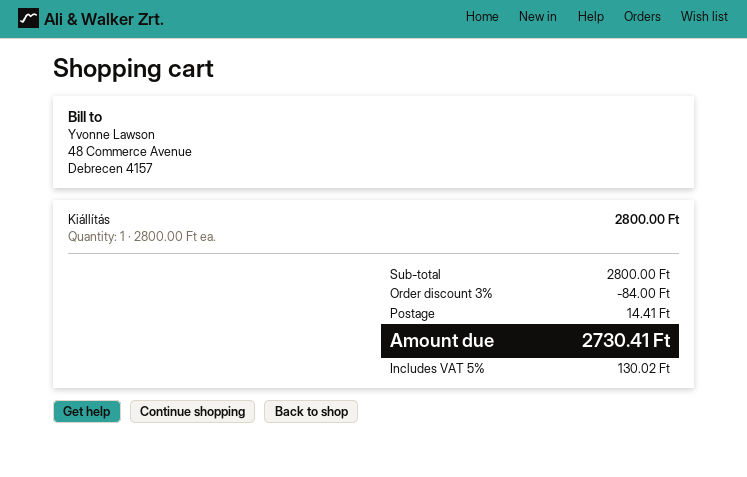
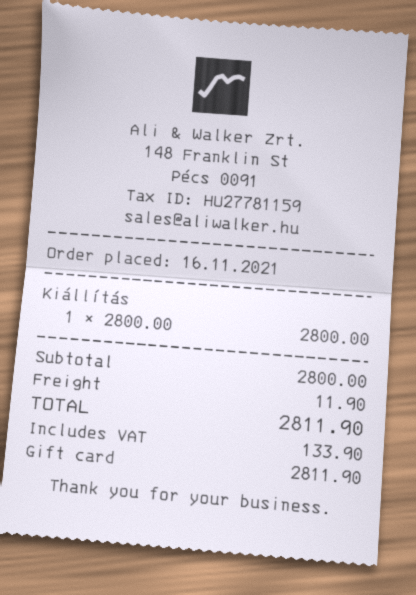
discount: 3% = 84.00 -> none
shipping: 14.41 -> 11.90
tax: 130.02 -> 133.90
total: 2730.41 -> 2811.90

